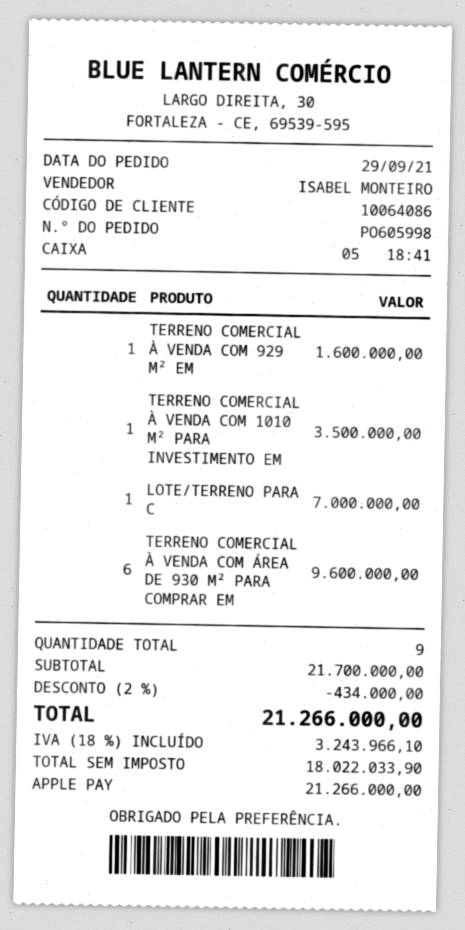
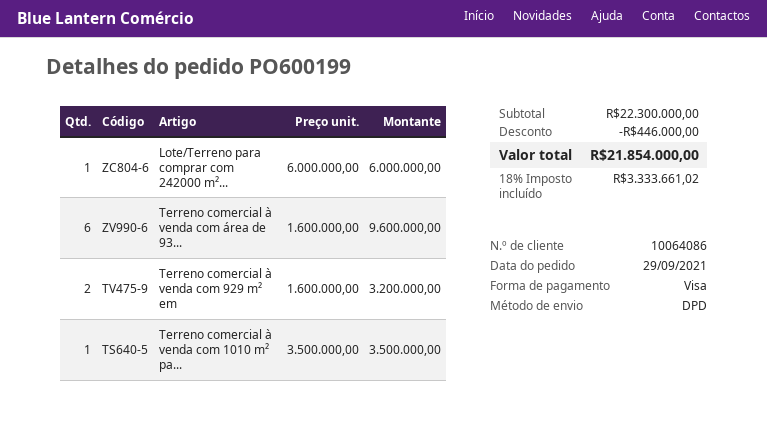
order number: PO605998 -> PO600199
payment method: Apple Pay -> Visa
TERRENO COMERCIAL À VENDA COM 929 M² EM: 1 for 1600000.00 -> 2 for 3200000.00
LOTE/TERRENO PARA C: 1 for 7000000.00 -> 1 for 6000000.00
subtotal: 21700000.00 -> 22300000.00
discount: 434000.00 -> 446000.00
tax: 18% = 3243966.10 -> 18% = 3333661.02
total: 21266000.00 -> 21854000.00

